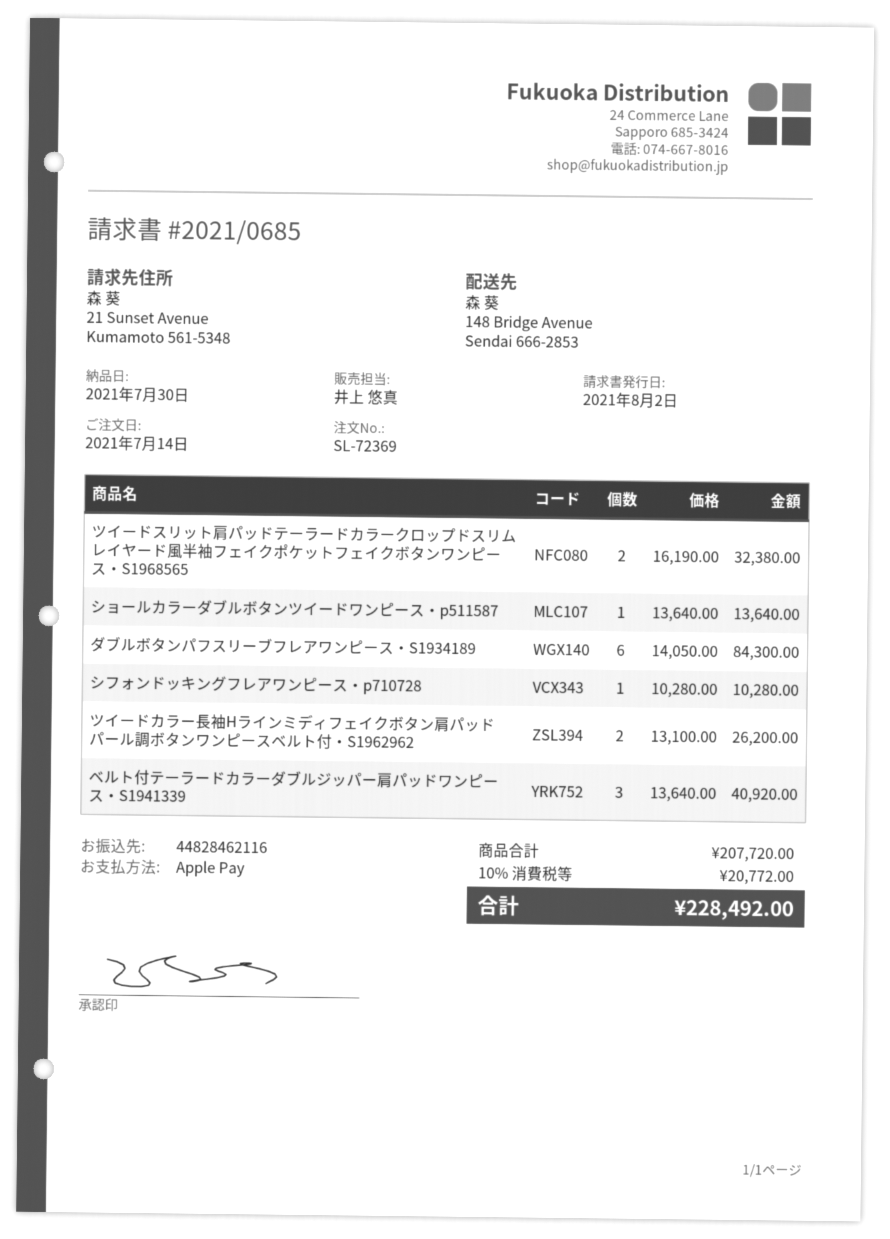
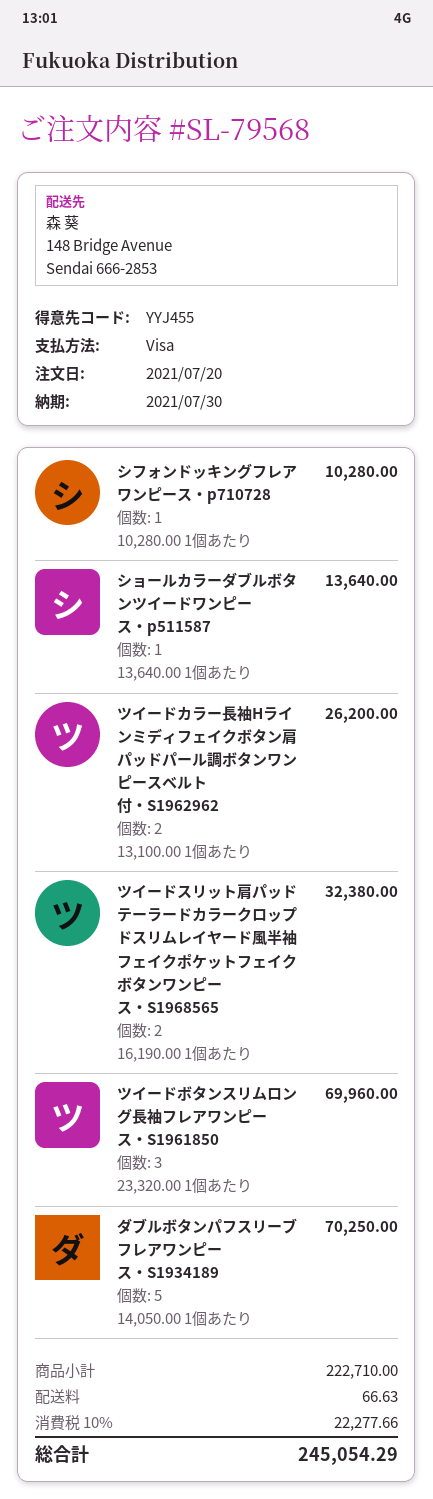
order number: SL-72369 -> SL-79568
order date: 2021-07-14 -> 2021-07-20
payment method: Apple Pay -> Visa
ダブルボタンパフスリーブフレアワンピース・S1934189: 6 x 14050.00 = 84300.00 -> 5 x 14050.00 = 70250.00
ベルト付テーラードカラーダブルジッパー肩パッドワンピース・S1941339: 3 x 13640.00 = 40920.00 -> none
ツイードボタンスリムロング長袖フレアワンピース・S1961850: none -> 3 x 23320.00 = 69960.00
subtotal: 207720.00 -> 222710.00
shipping: none -> 66.63
tax: 10% = 20772.00 -> 10% = 22277.66
total: 228492.00 -> 245054.29

